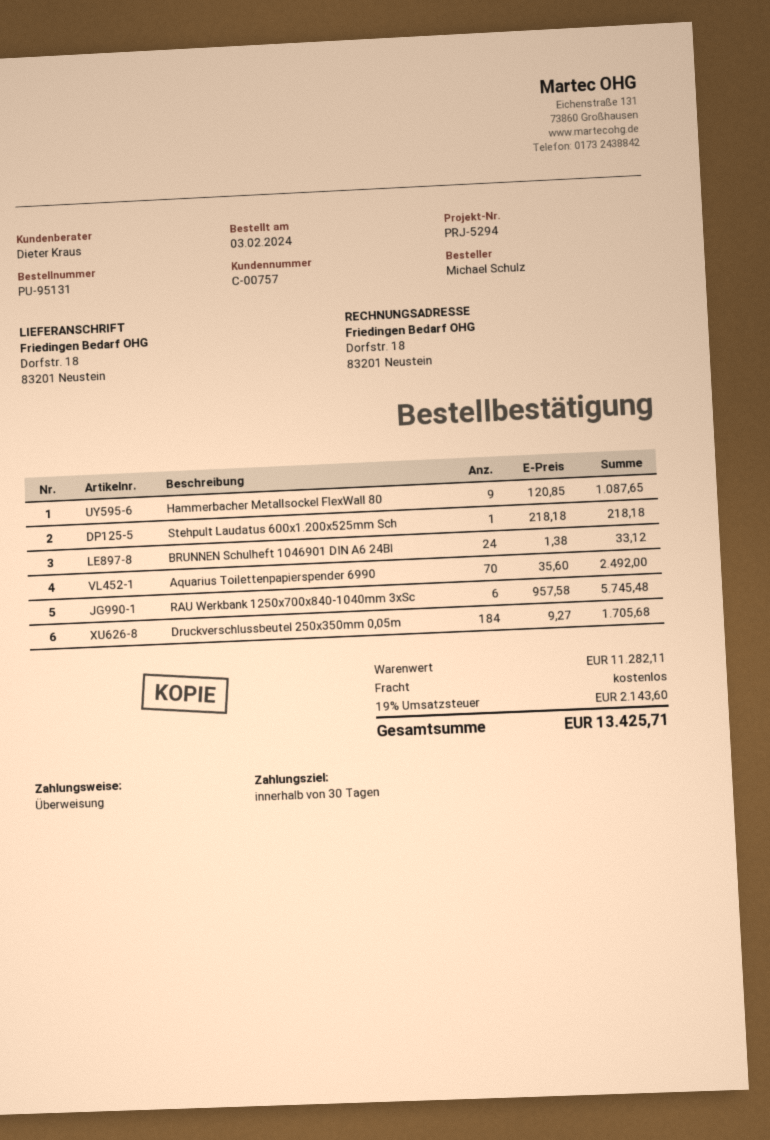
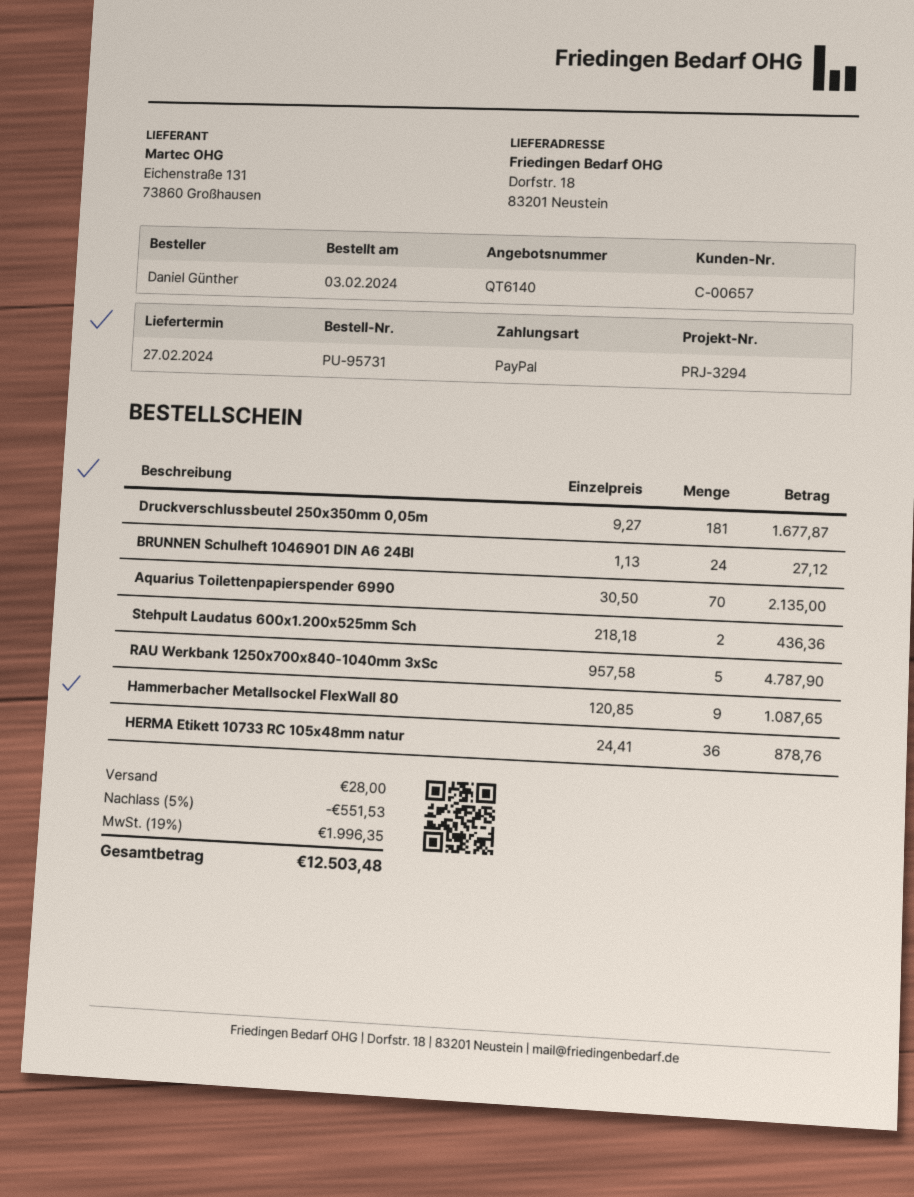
order number: PU-95131 -> PU-95731
customer number: C-00757 -> C-00657
reference: PRJ-5294 -> PRJ-3294
ordered by: Michael Schulz -> Daniel Günther
payment method: bank transfer -> PayPal
Stehpult Laudatus 600x1.200x525mm Sch: 1 x 218.18 = 218.18 -> 2 x 218.18 = 436.36
BRUNNEN Schulheft 1046901 DIN A6 24Bl: 24 x 1.38 = 33.12 -> 24 x 1.13 = 27.12
Aquarius Toilettenpapierspender 6990: 70 x 35.60 = 2492.00 -> 70 x 30.50 = 2135.00
RAU Werkbank 1250x700x840-1040mm 3xSc: 6 x 957.58 = 5745.48 -> 5 x 957.58 = 4787.90
Druckverschlussbeutel 250x350mm 0,05m: 184 x 9.27 = 1705.68 -> 181 x 9.27 = 1677.87
HERMA Etikett 10733 RC 105x48mm natur: none -> 36 x 24.41 = 878.76
discount: none -> 5% = 551.53
shipping: 0.00 -> 28.00
tax: 19% = 2143.60 -> 19% = 1996.35
total: 13425.71 -> 12503.48

